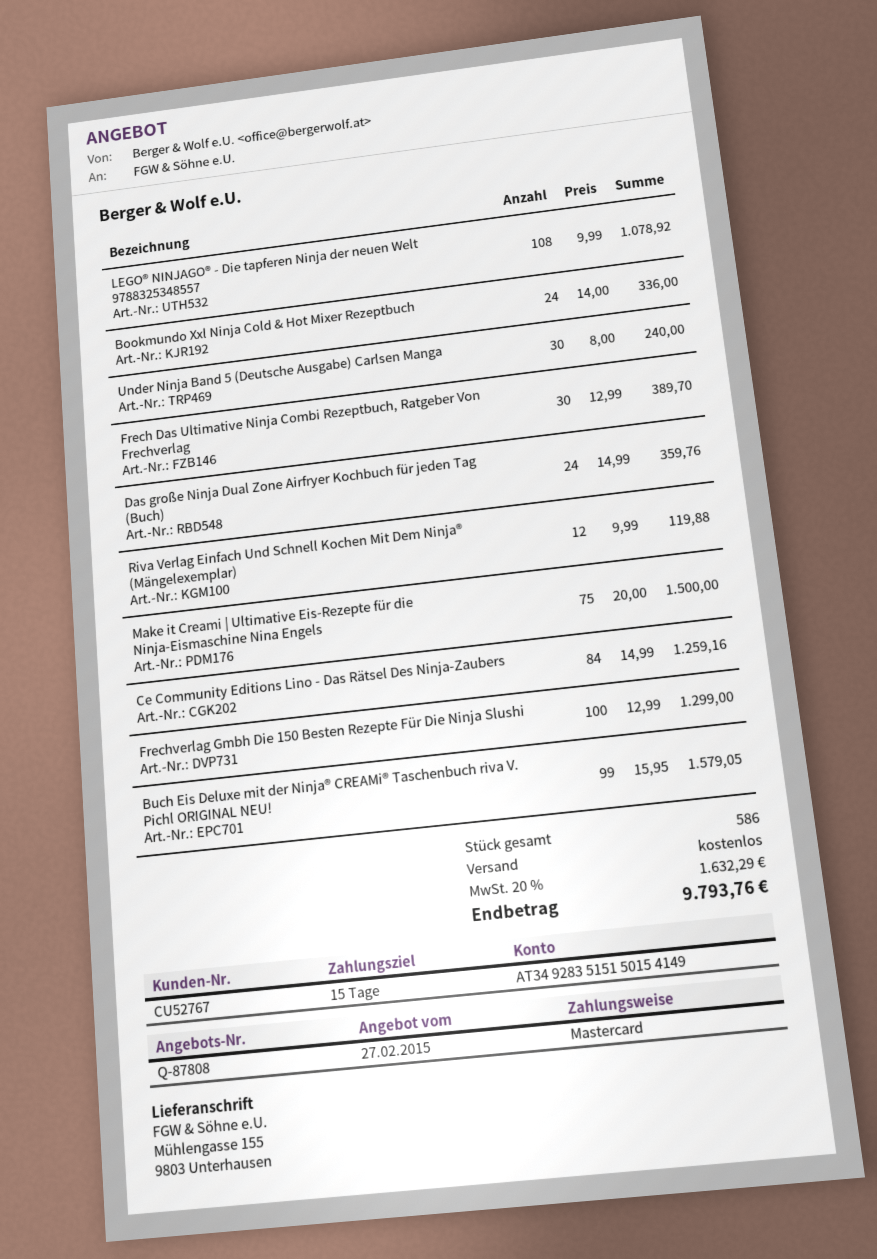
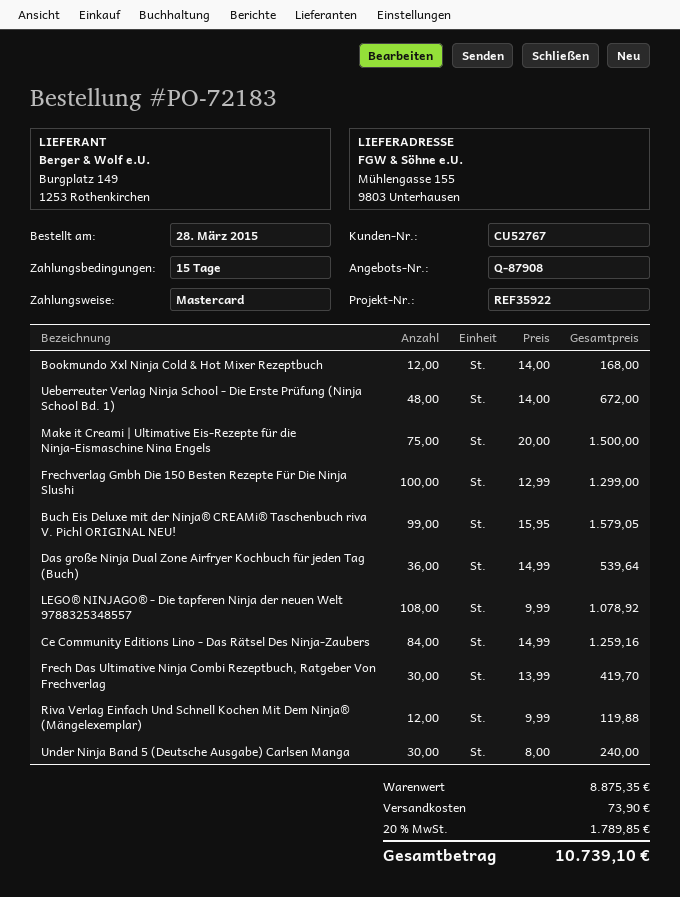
quote number: Q-87808 -> Q-87908
Bookmundo Xxl Ninja Cold & Hot Mixer Rezeptbuch: 24 x 14.00 = 336.00 -> 12 x 14.00 = 168.00
Frech Das Ultimative Ninja Combi Rezeptbuch, Ratgeber Von Frechverlag: 30 x 12.99 = 389.70 -> 30 x 13.99 = 419.70
Das große Ninja Dual Zone Airfryer Kochbuch für jeden Tag (Buch): 24 x 14.99 = 359.76 -> 36 x 14.99 = 539.64
Ueberreuter Verlag Ninja School - Die Erste Prüfung (Ninja School Bd. 1): none -> 48 x 14.00 = 672.00
shipping: 0.00 -> 73.90
tax: 20% = 1632.29 -> 20% = 1789.85
total: 9793.76 -> 10739.10

